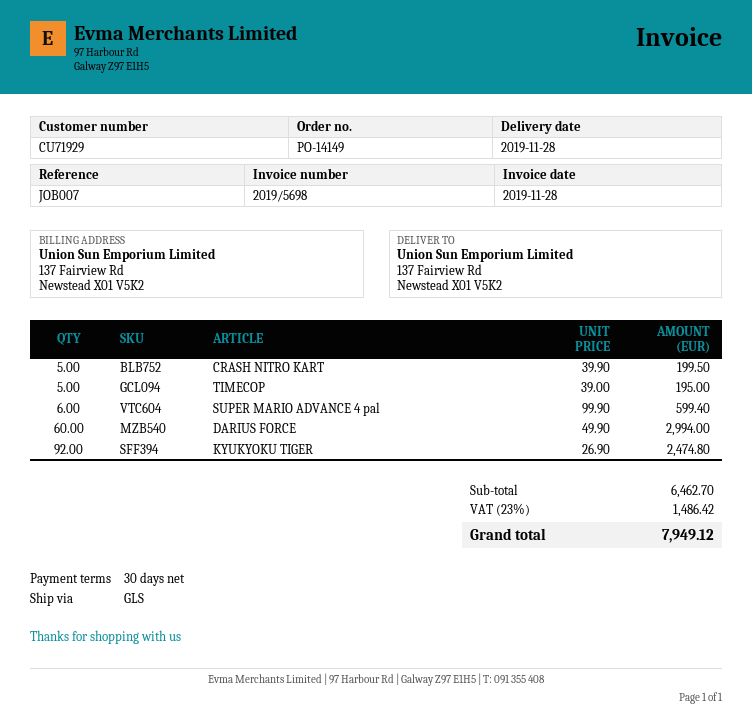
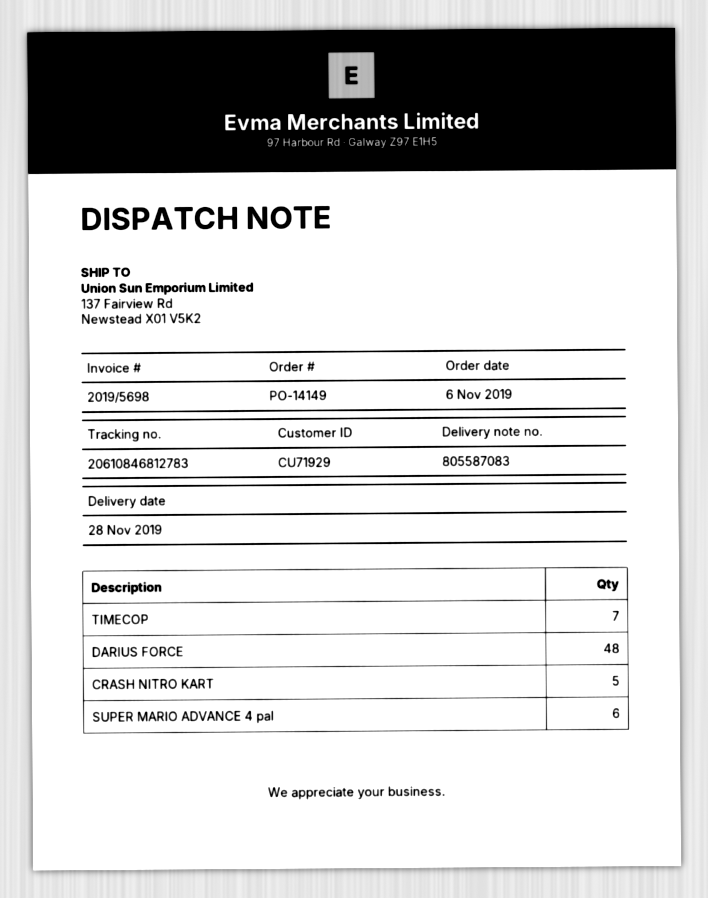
TIMECOP: 5 -> 7
DARIUS FORCE: 60 -> 48
KYUKYOKU TIGER: 92 -> none

